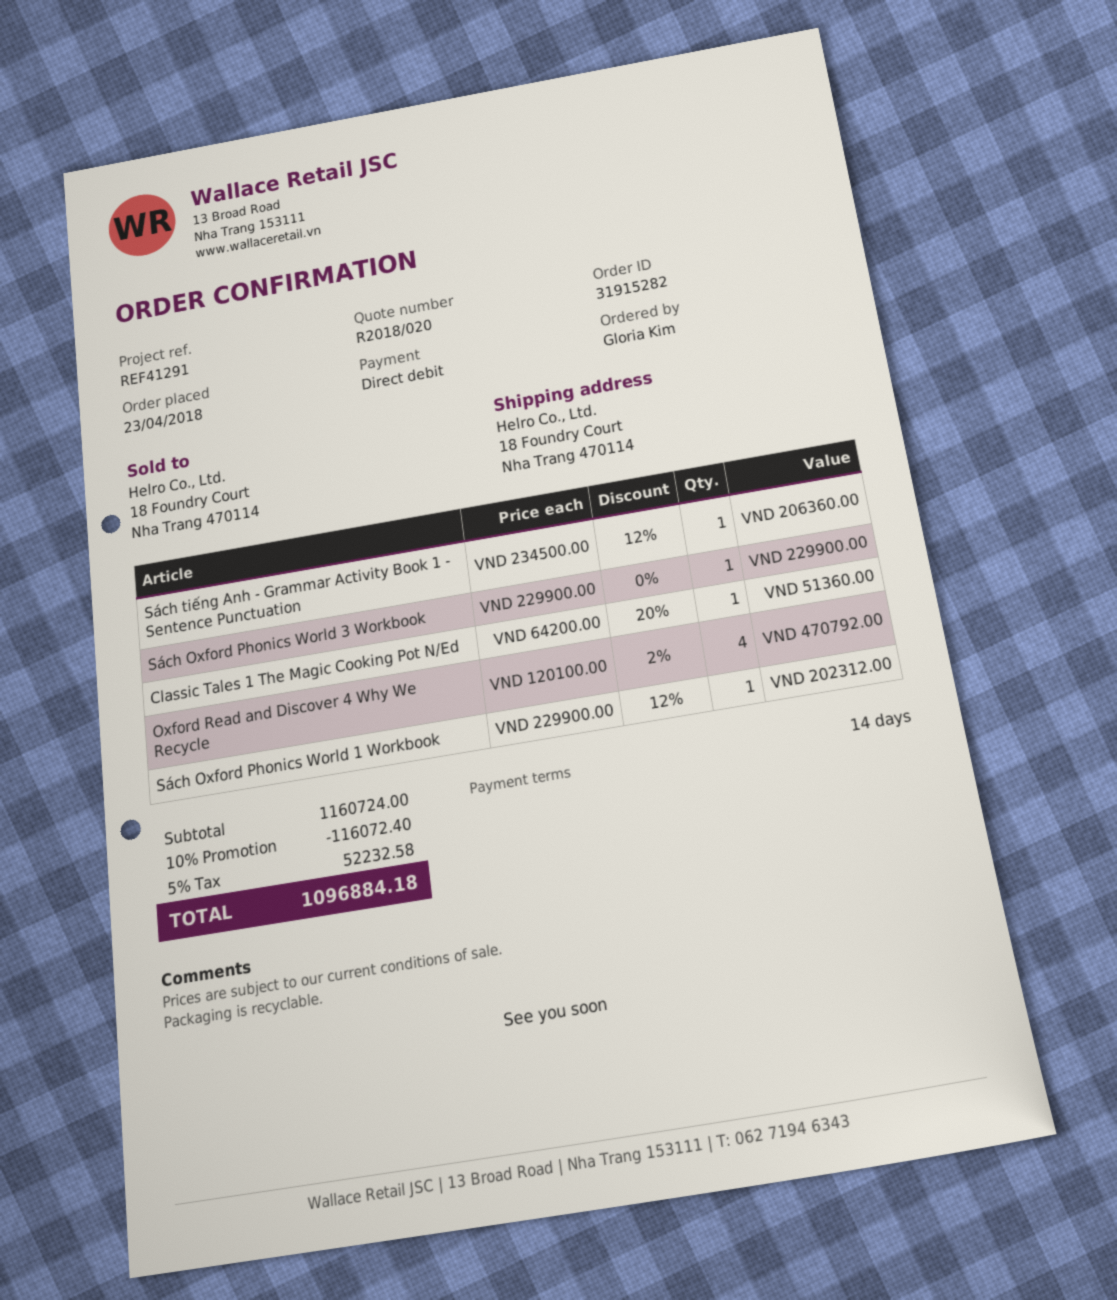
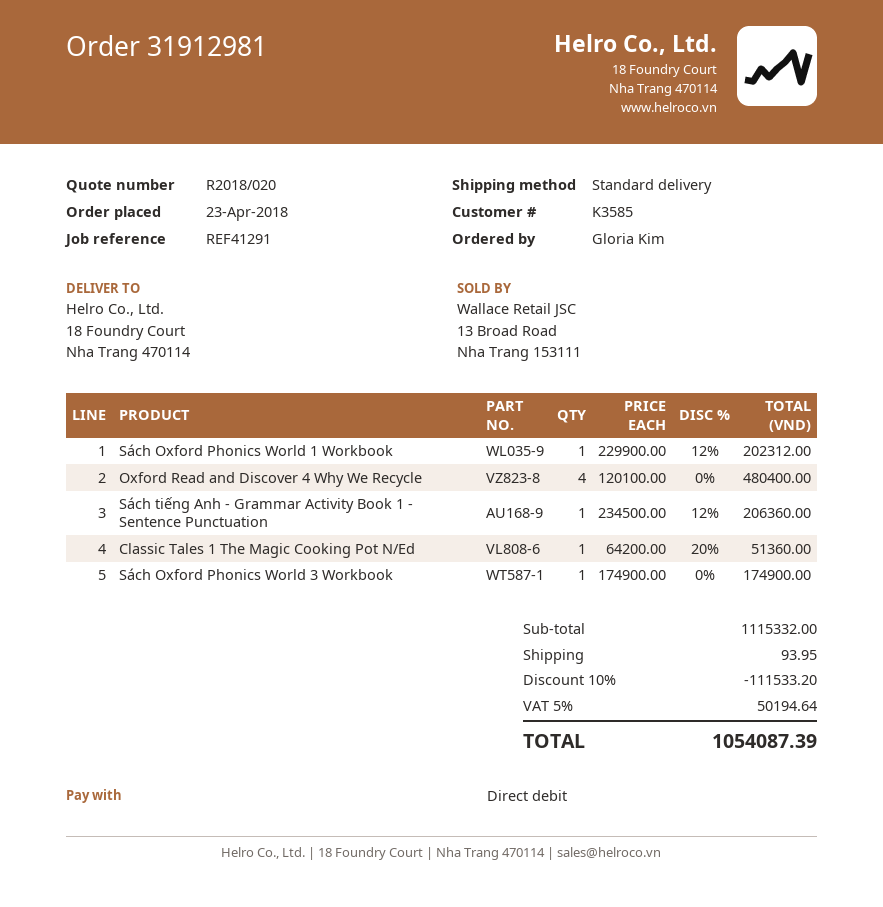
order number: 31915282 -> 31912981
Sách Oxford Phonics World 3 Workbook: 1 x 229900.00 = 229900.00 -> 1 x 174900.00 = 174900.00
Oxford Read and Discover 4 Why We Recycle: 4 x 120100.00 - 2% = 470792.00 -> 4 x 120100.00 = 480400.00
subtotal: 1160724.00 -> 1115332.00
discount: 10% = 116072.40 -> 10% = 111533.20
shipping: none -> 93.95
tax: 5% = 52232.58 -> 5% = 50194.64
total: 1096884.18 -> 1054087.39

